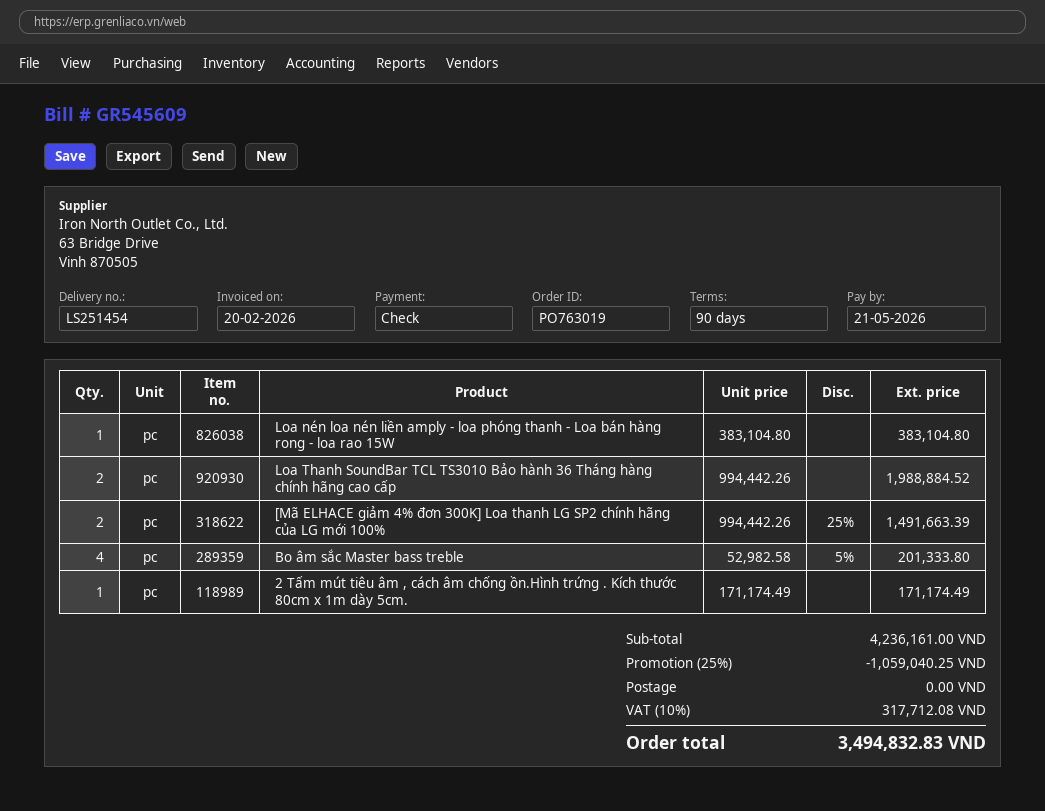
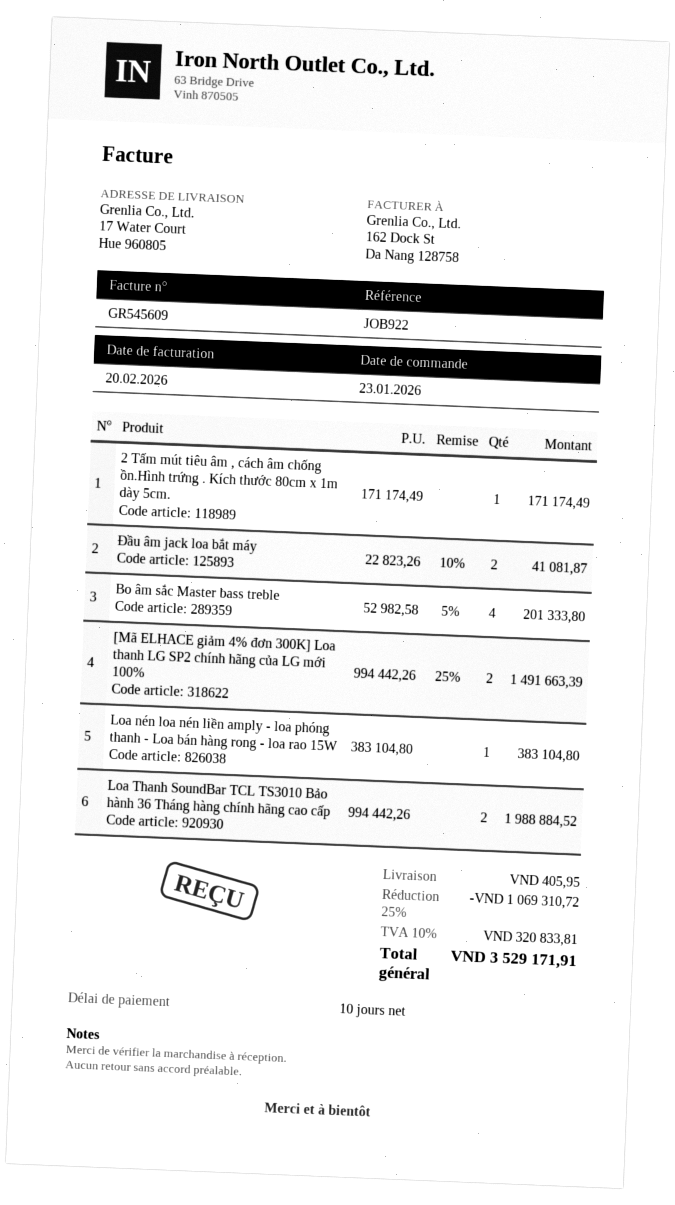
payment terms: 90 days -> 10 days
Đầu âm jack loa bắt máy: none -> 2 x 22823.26 - 10% = 41081.87
discount: 25% = 1059040.25 -> 25% = 1069310.72
shipping: 0.00 -> 405.95
tax: 10% = 317712.08 -> 10% = 320833.81
total: 3494832.83 -> 3529171.91

